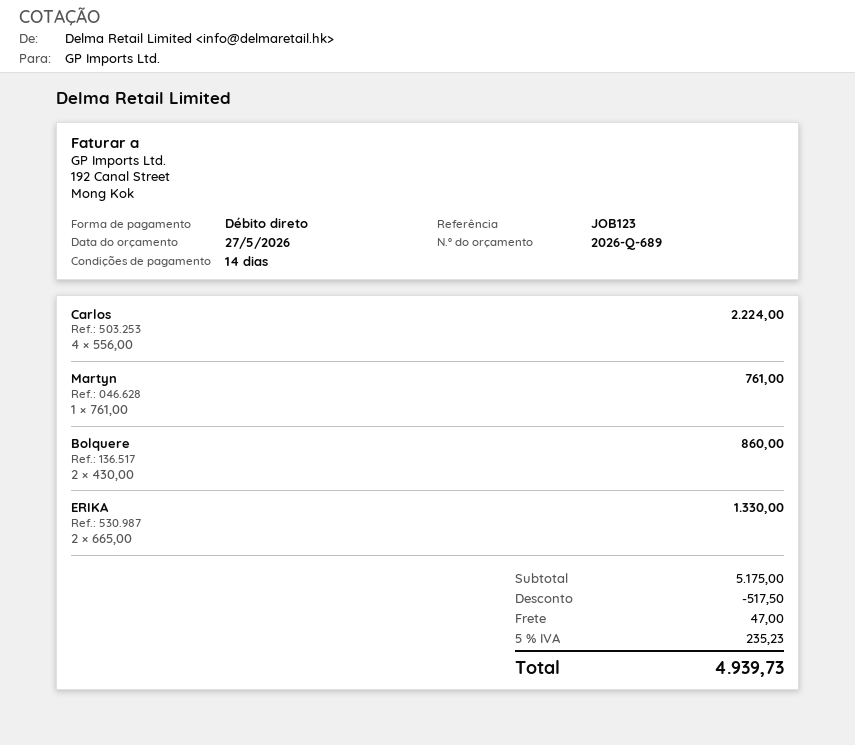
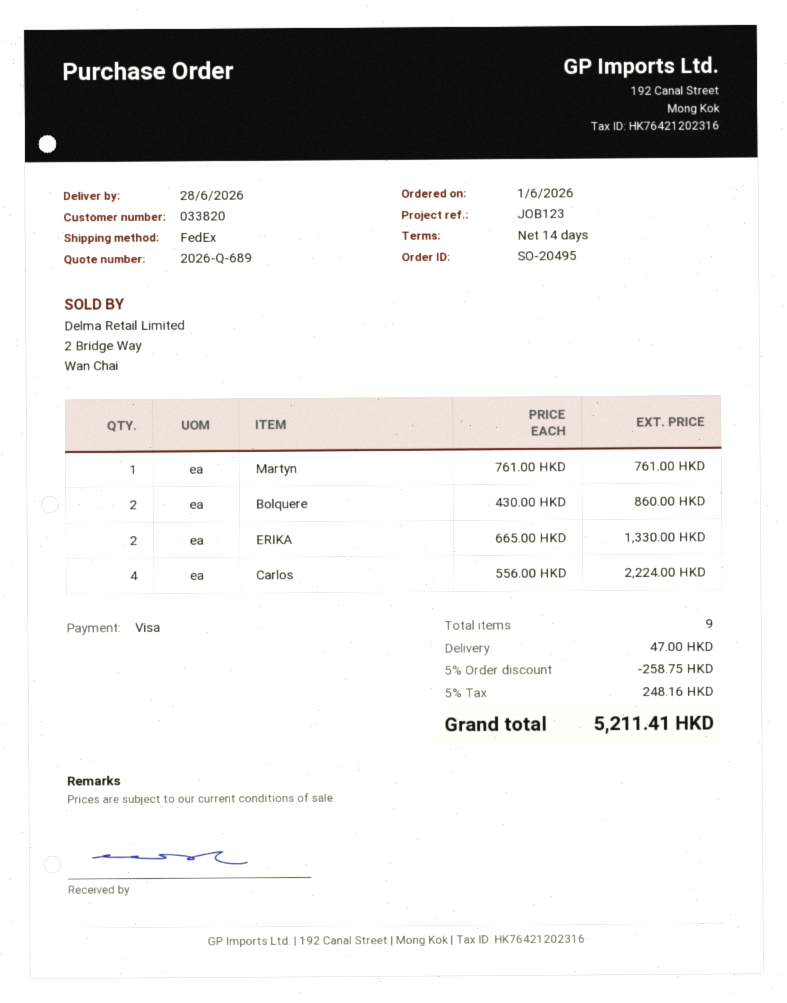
payment method: direct debit -> Visa
discount: 517.50 -> 258.75
tax: 5% = 235.23 -> 5% = 248.16
total: 4939.73 -> 5211.41

